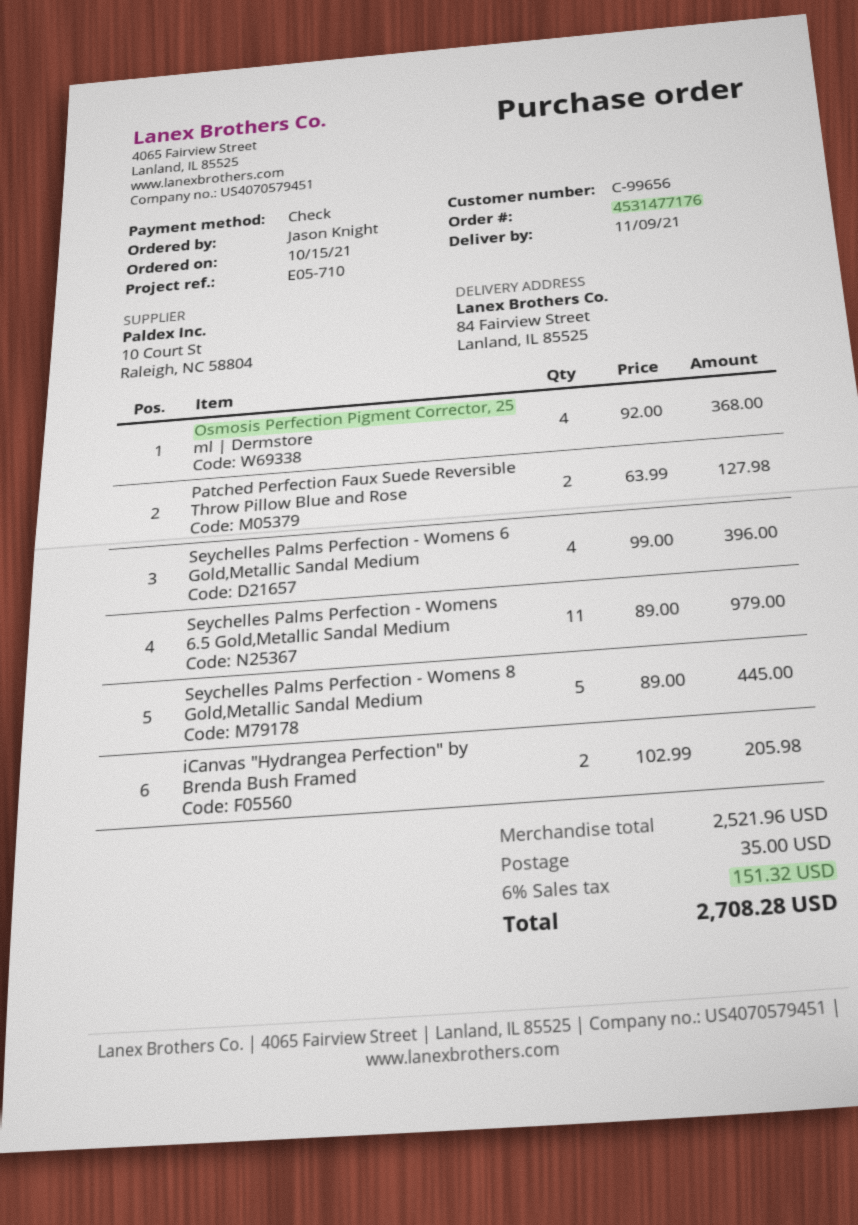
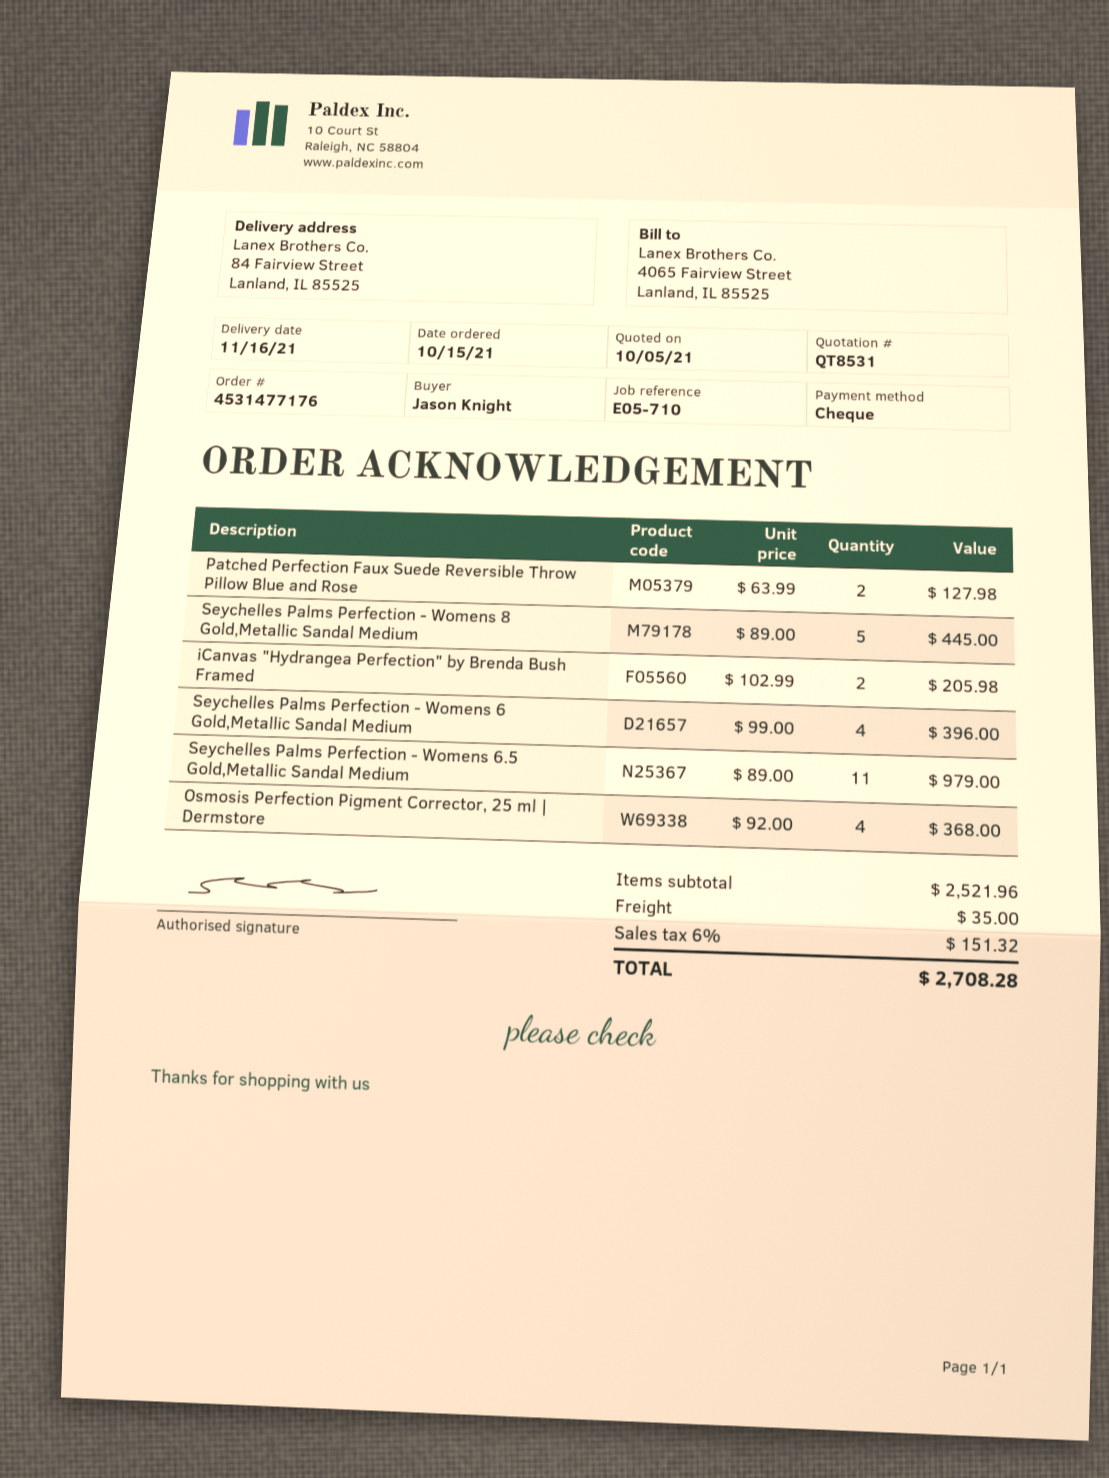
delivery date: 2021-11-09 -> 2021-11-16

